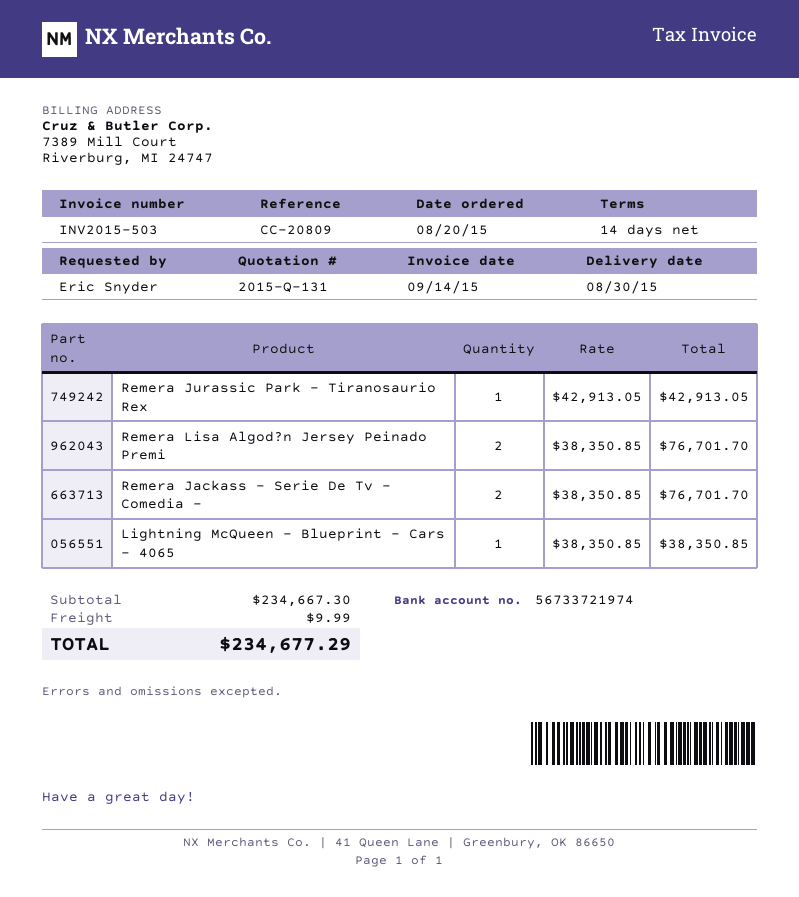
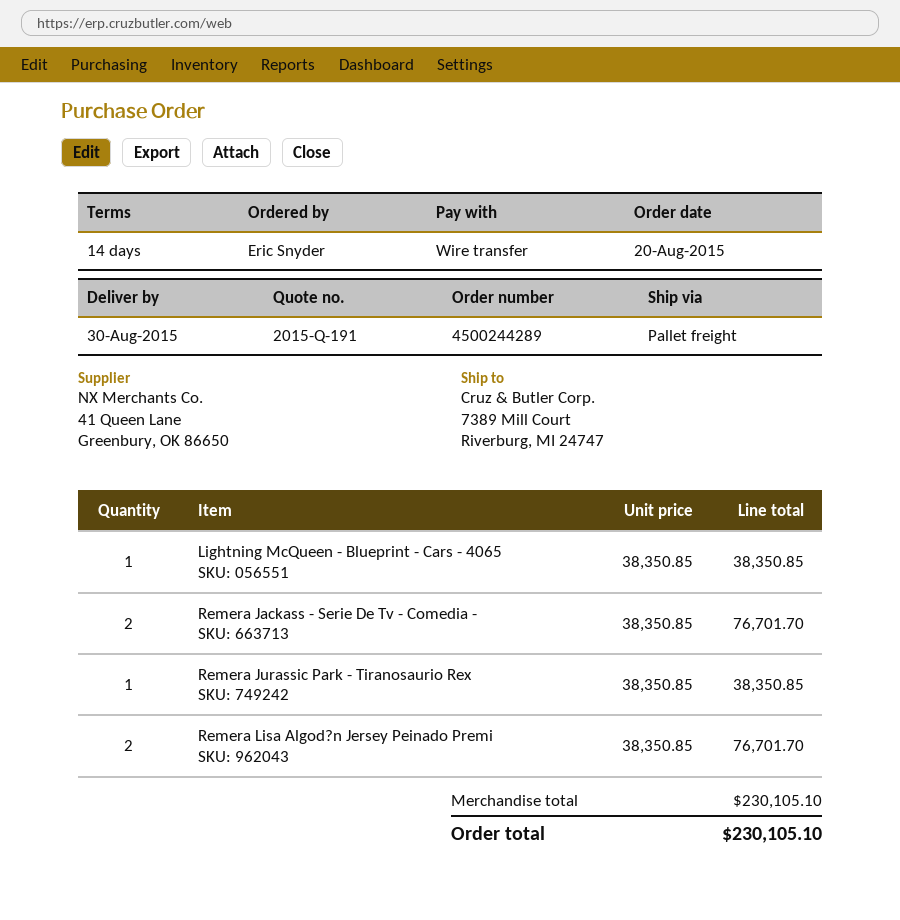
quote number: 2015-Q-131 -> 2015-Q-191
Remera Jurassic Park - Tiranosaurio Rex: 1 x 42913.05 = 42913.05 -> 1 x 38350.85 = 38350.85
subtotal: 234667.30 -> 230105.10
shipping: 9.99 -> none
total: 234677.29 -> 230105.10

